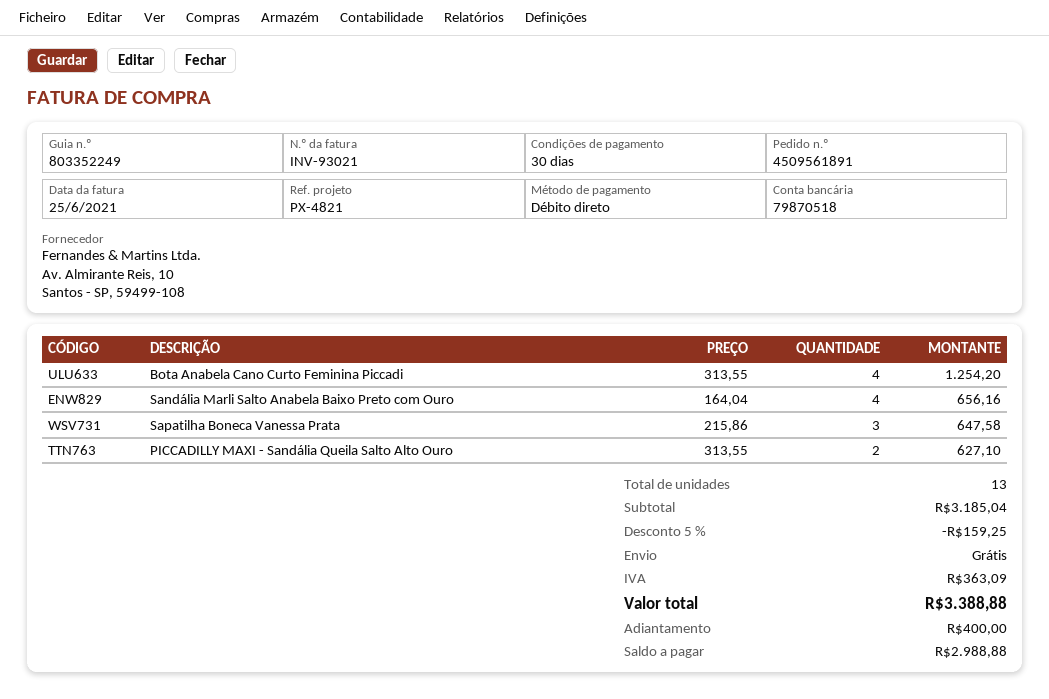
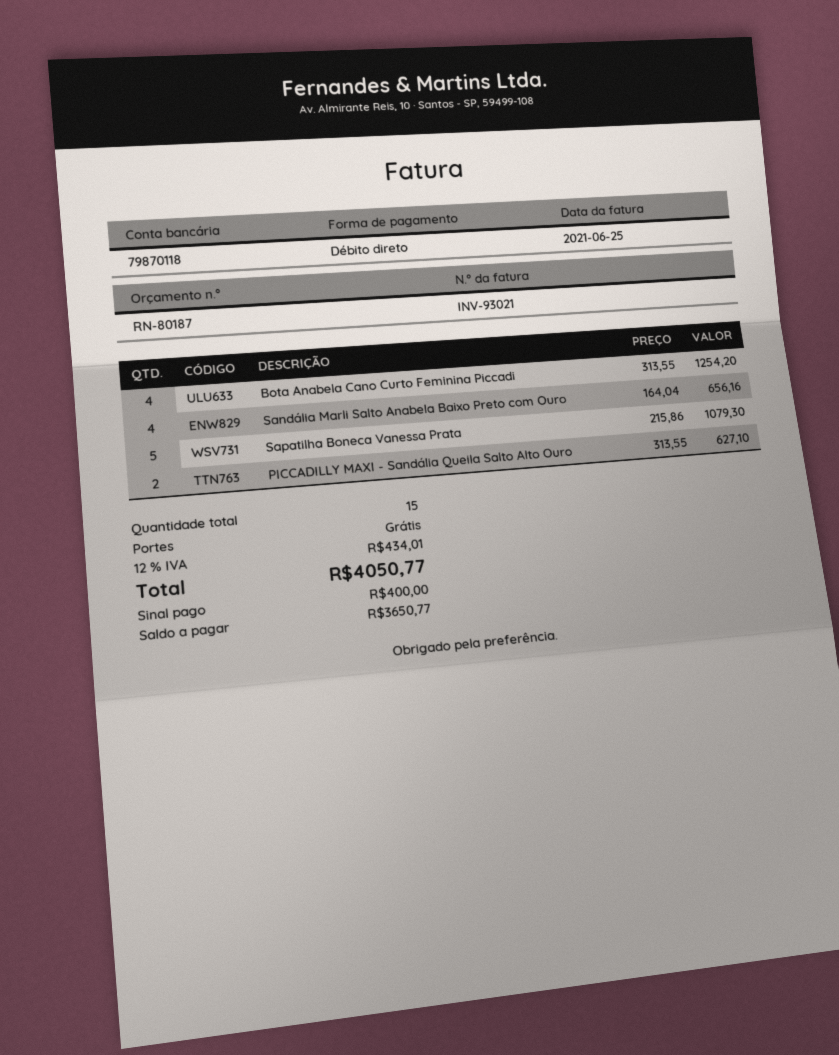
bank account: 79870518 -> 79870118
Sapatilha Boneca Vanessa Prata: 3 x 215.86 = 647.58 -> 5 x 215.86 = 1079.30
total quantity: 13 -> 15
discount: 5% = 159.25 -> none
tax: 363.09 -> 434.01
total: 3388.88 -> 4050.77
balance: 2988.88 -> 3650.77

